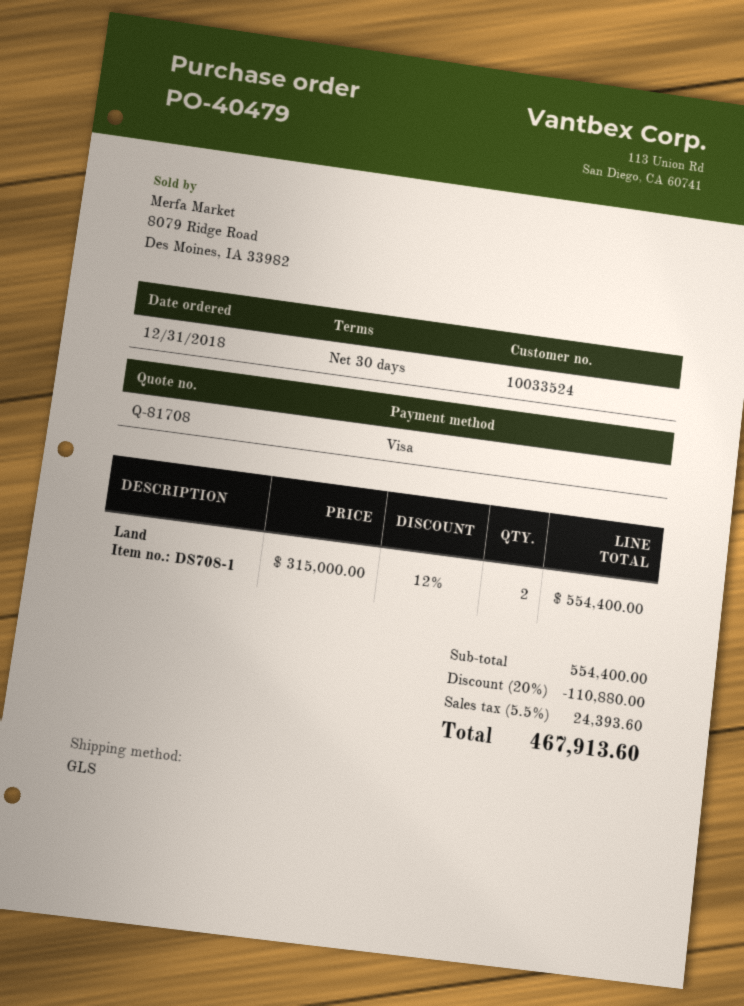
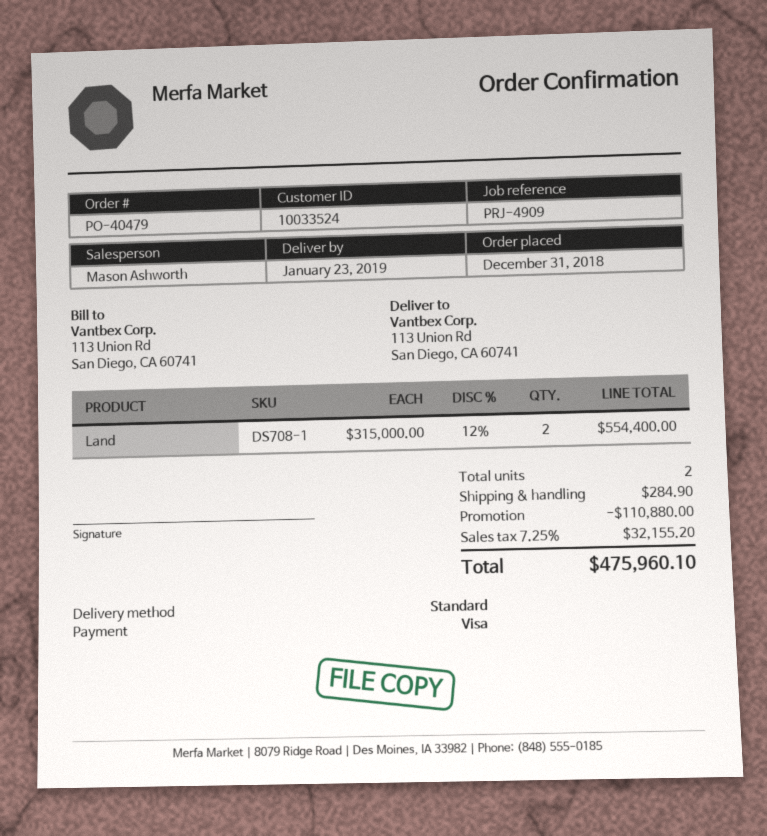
shipping method: GLS -> standard
shipping: none -> 284.90
tax: 5.5% = 24393.60 -> 7.25% = 32155.20
total: 467913.60 -> 475960.10

